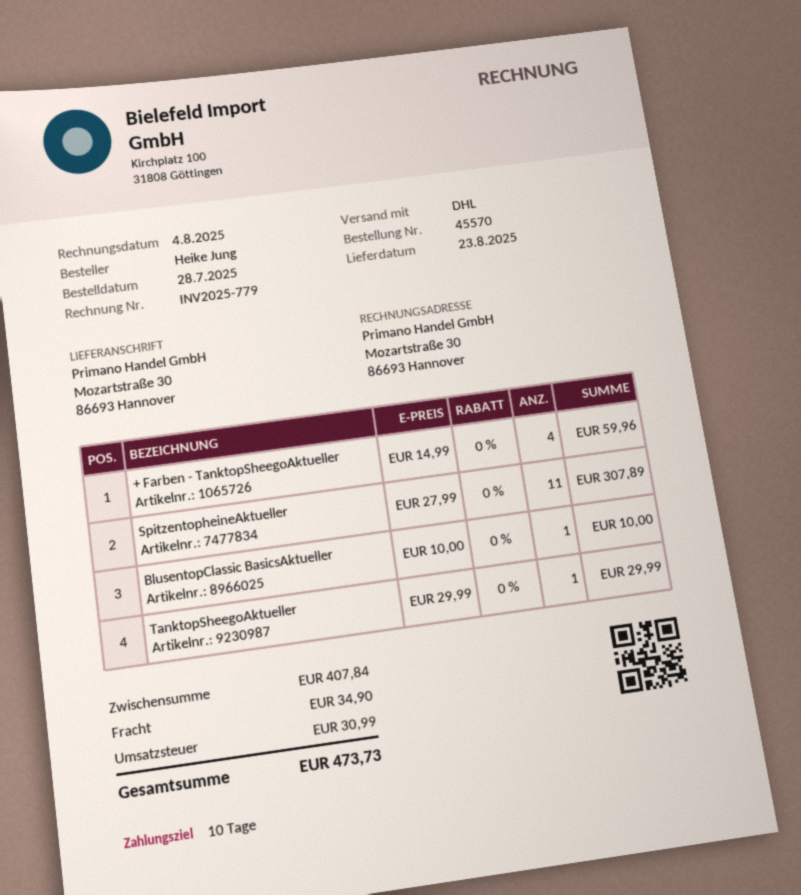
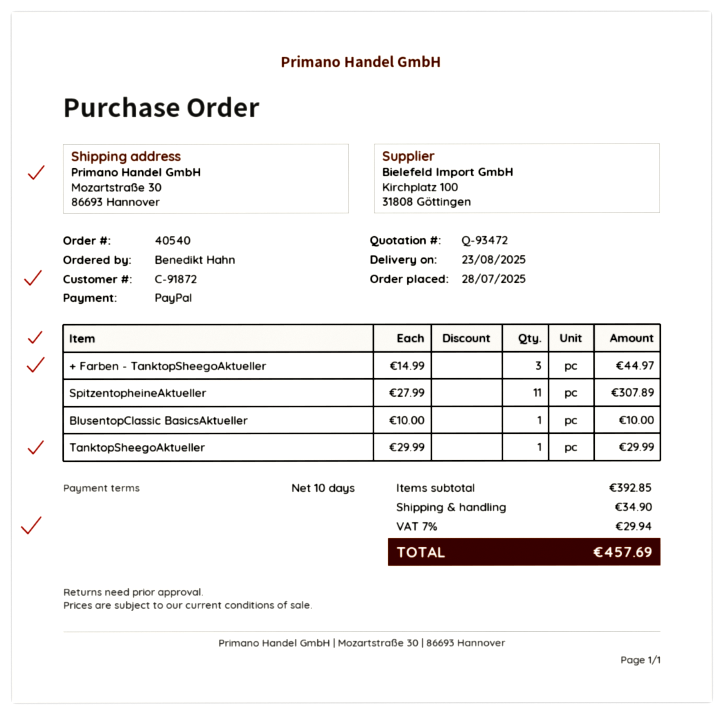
order number: 45570 -> 40540
ordered by: Heike Jung -> Benedikt Hahn
+ Farben - TanktopSheegoAktueller: 4 x 14.99 = 59.96 -> 3 x 14.99 = 44.97
subtotal: 407.84 -> 392.85
tax: 30.99 -> 29.94
total: 473.73 -> 457.69

